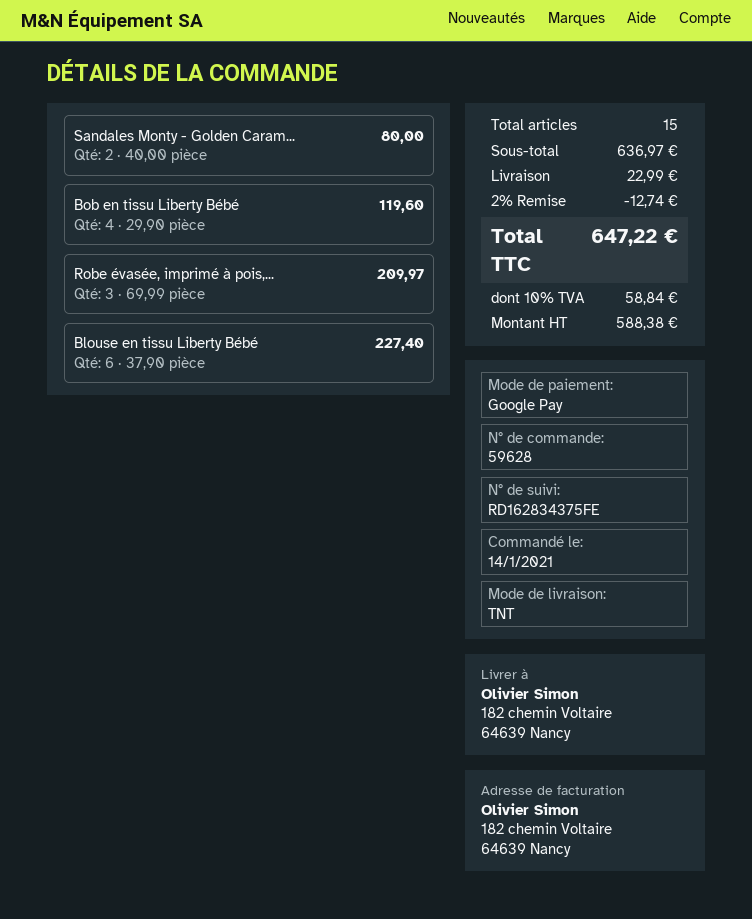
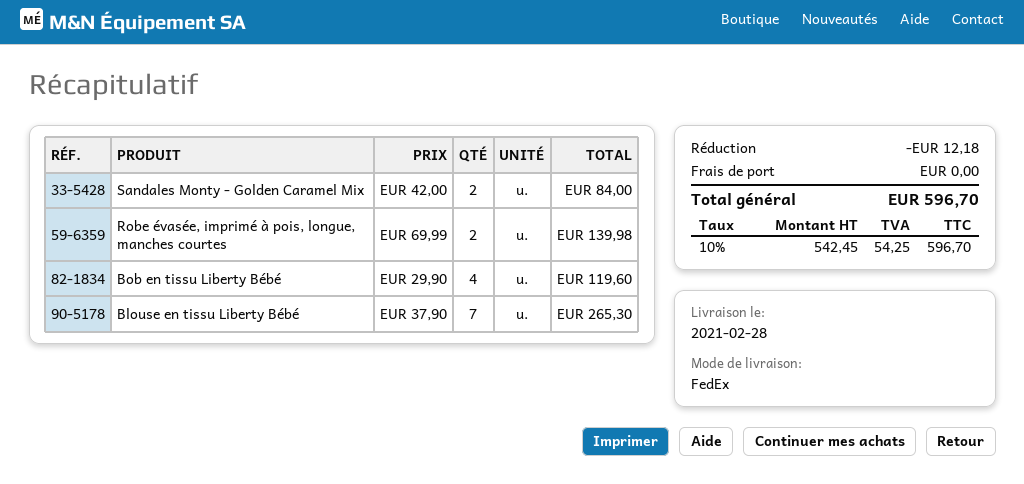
shipping method: TNT -> FedEx
Sandales Monty - Golden Caram...: 2 x 40.00 = 80.00 -> 2 x 42.00 = 84.00
Robe évasée, imprimé à pois,...: 3 x 69.99 = 209.97 -> 2 x 69.99 = 139.98
Blouse en tissu Liberty Bébé: 6 x 37.90 = 227.40 -> 7 x 37.90 = 265.30
discount: 12.74 -> 12.18
shipping: 22.99 -> 0.00
net: 588.38 -> 542.45
tax: 10% = 58.84 -> 10% = 54.25
total: 647.22 -> 596.70

